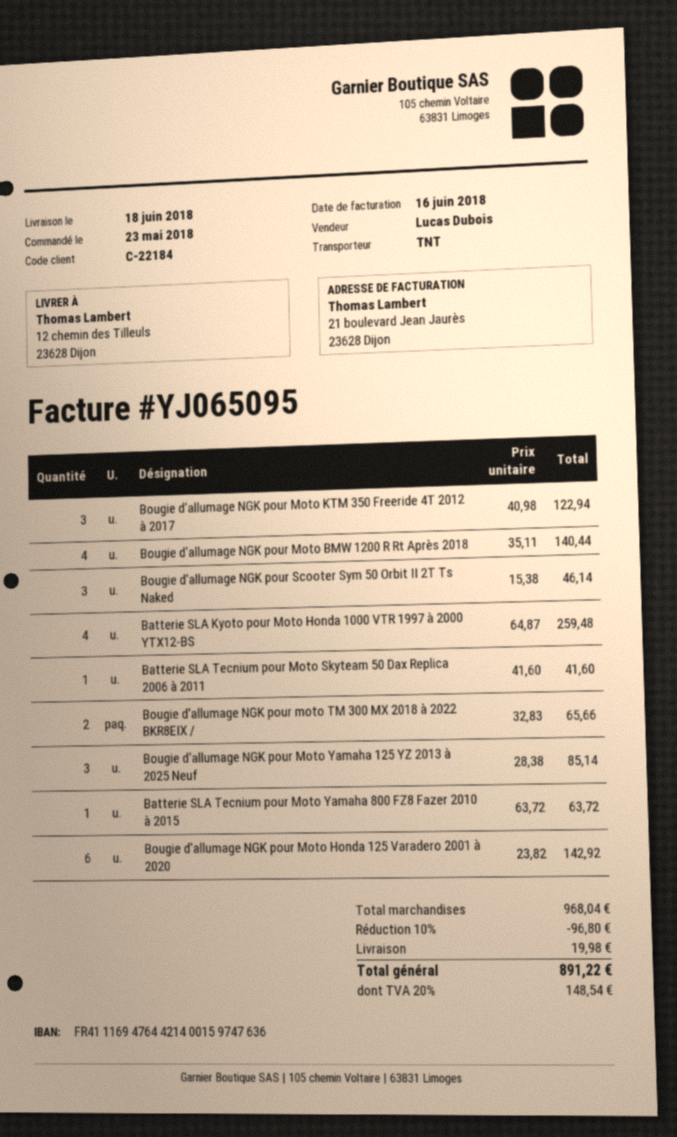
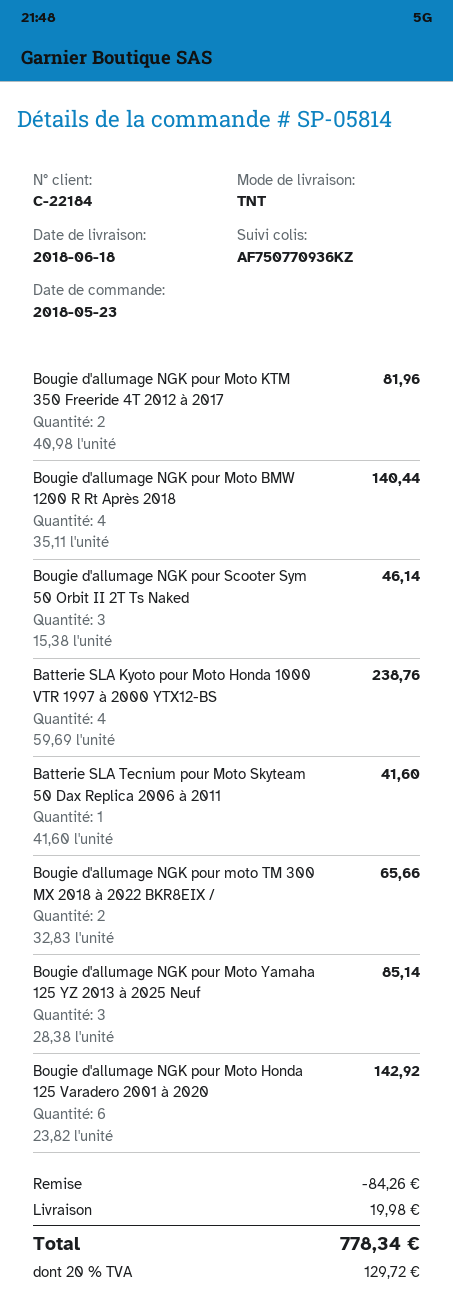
Bougie d'allumage NGK pour Moto KTM 350 Freeride 4T 2012 à 2017: 3 x 40.98 = 122.94 -> 2 x 40.98 = 81.96
Batterie SLA Kyoto pour Moto Honda 1000 VTR 1997 à 2000 YTX12-BS: 4 x 64.87 = 259.48 -> 4 x 59.69 = 238.76
Batterie SLA Tecnium pour Moto Yamaha 800 FZ8 Fazer 2010 à 2015: 1 x 63.72 = 63.72 -> none
discount: 96.80 -> 84.26
tax: 20% = 148.54 -> 20% = 129.72
total: 891.22 -> 778.34

